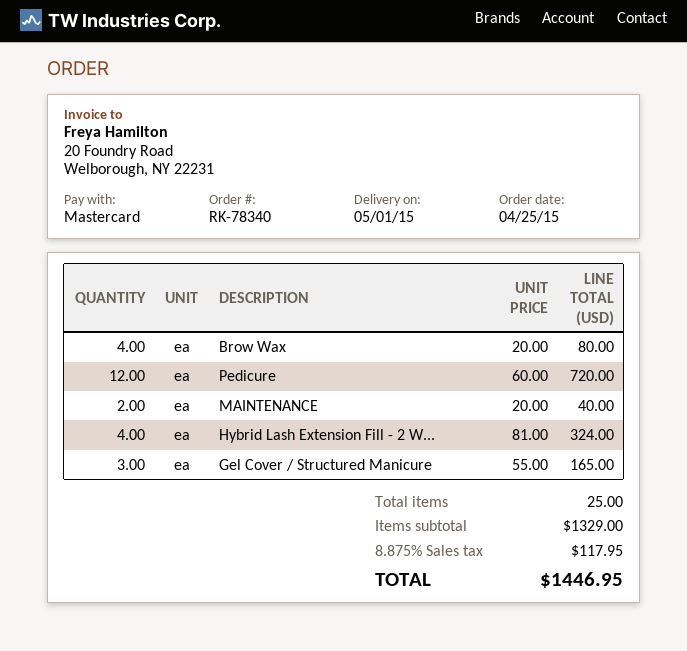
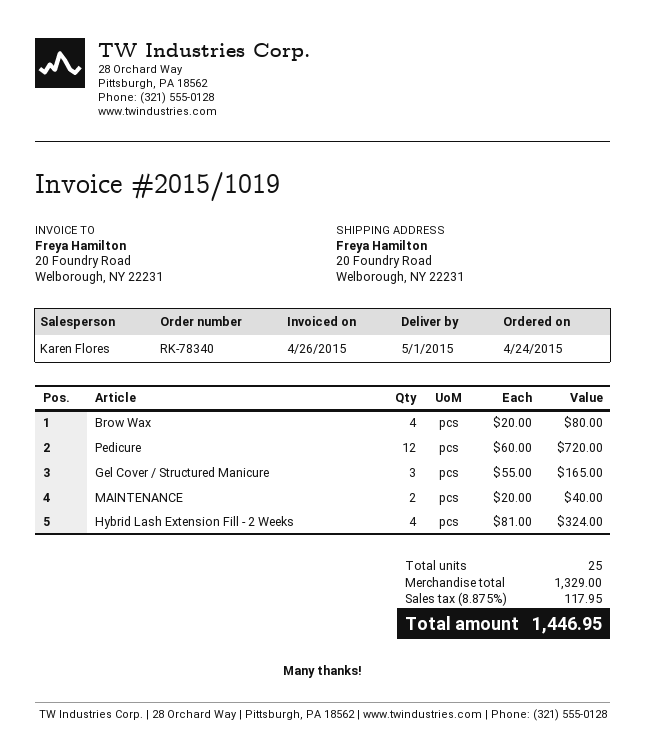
order date: 2015-04-25 -> 2015-04-24

